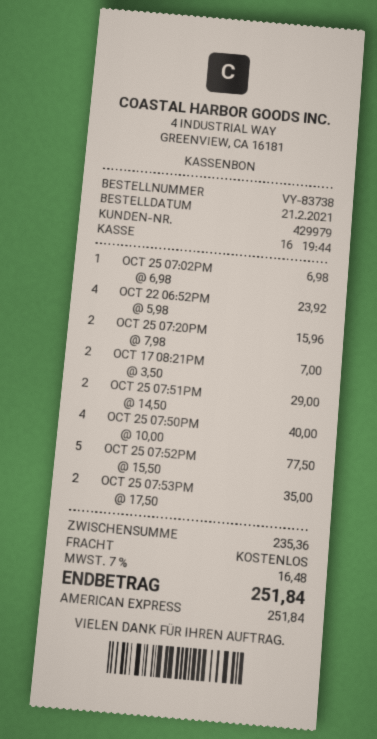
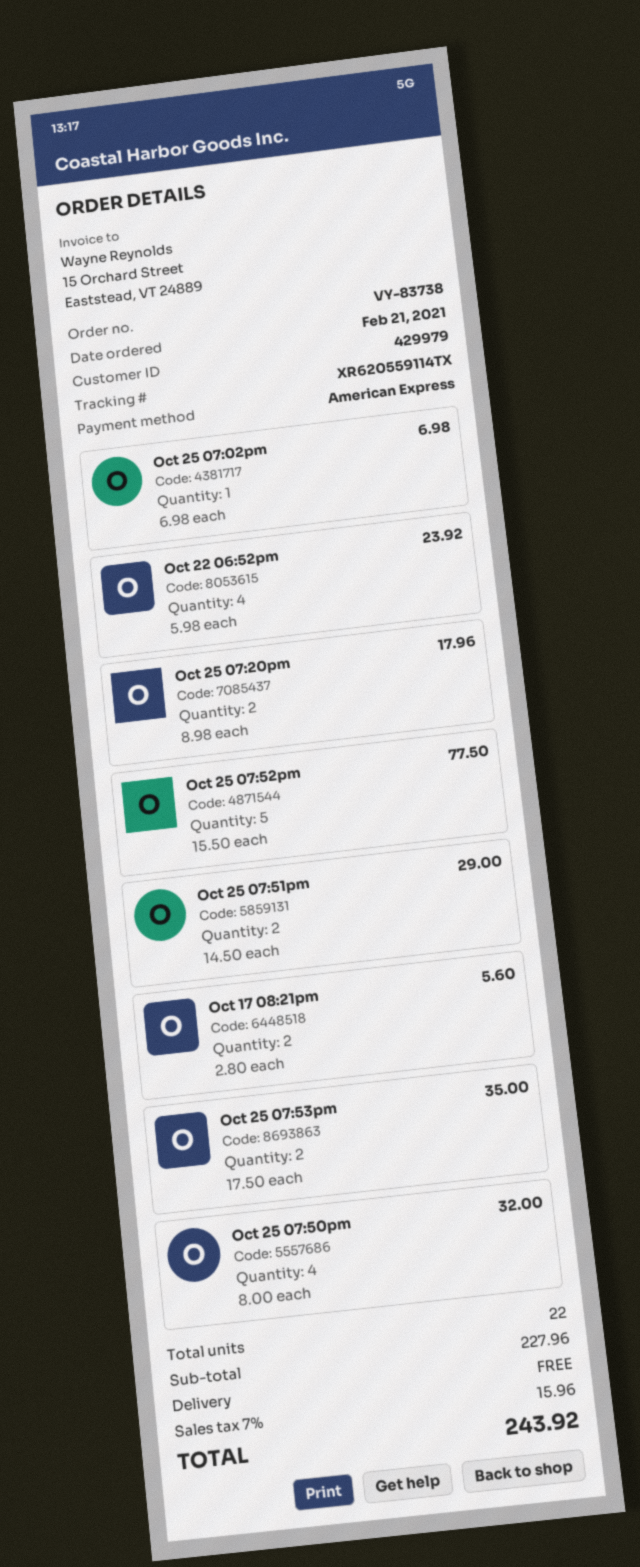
OCT 25 07:20PM: 2 x 7.98 = 15.96 -> 2 x 8.98 = 17.96
OCT 17 08:21PM: 2 x 3.50 = 7.00 -> 2 x 2.80 = 5.60
OCT 25 07:50PM: 4 x 10.00 = 40.00 -> 4 x 8.00 = 32.00
subtotal: 235.36 -> 227.96
tax: 7% = 16.48 -> 7% = 15.96
total: 251.84 -> 243.92

